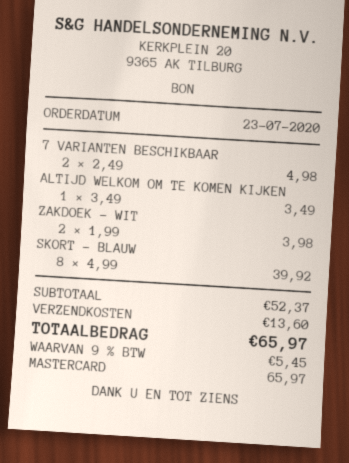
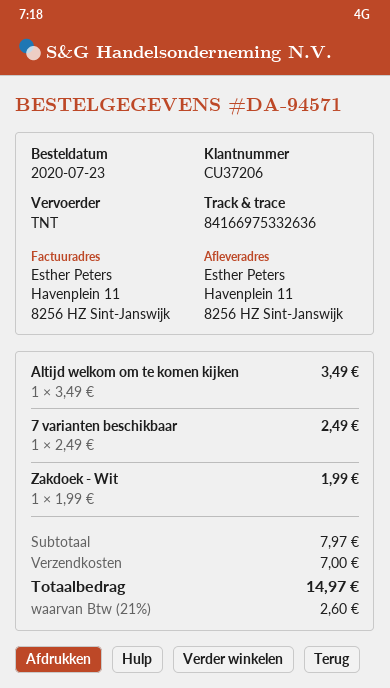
7 VARIANTEN BESCHIKBAAR: 2 x 2.49 = 4.98 -> 1 x 2.49 = 2.49
ZAKDOEK - WIT: 2 x 1.99 = 3.98 -> 1 x 1.99 = 1.99
SKORT - BLAUW: 8 x 4.99 = 39.92 -> none
subtotal: 52.37 -> 7.97
shipping: 13.60 -> 7.00
tax: 9% = 5.45 -> 21% = 2.60
total: 65.97 -> 14.97

